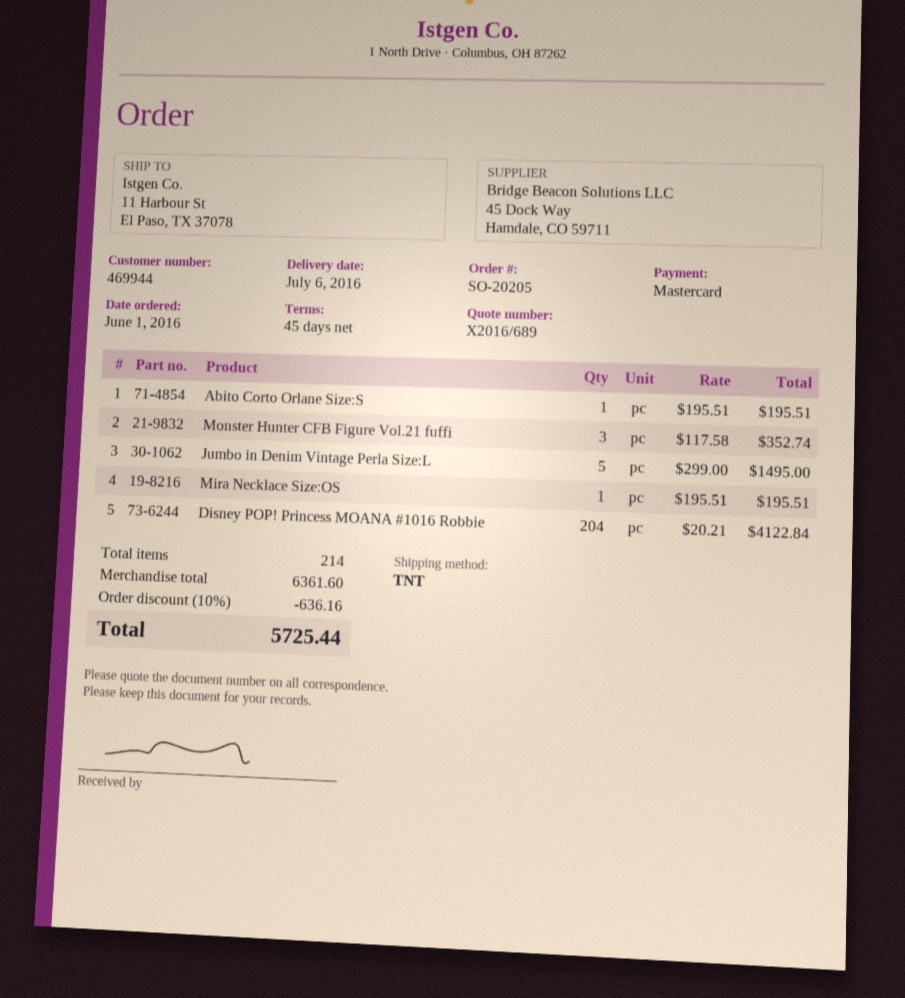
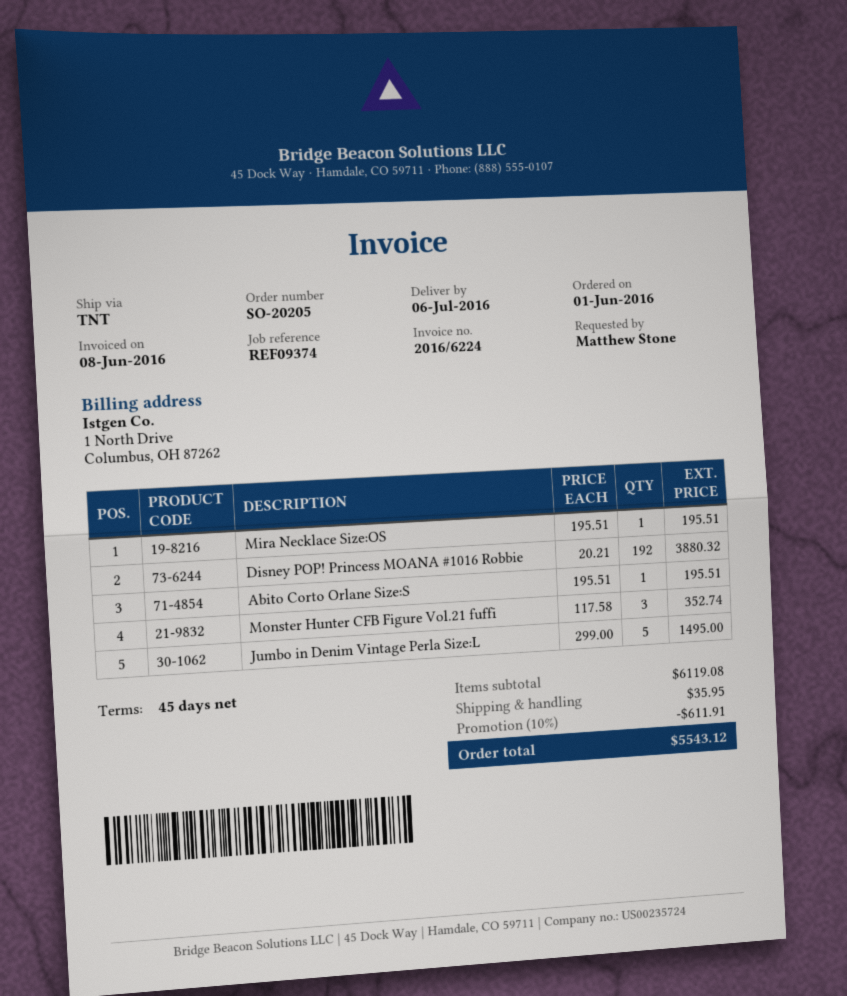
Disney POP! Princess MOANA #1016 Robbie: 204 x 20.21 = 4122.84 -> 192 x 20.21 = 3880.32
subtotal: 6361.60 -> 6119.08
discount: 10% = 636.16 -> 10% = 611.91
shipping: none -> 35.95
total: 5725.44 -> 5543.12

